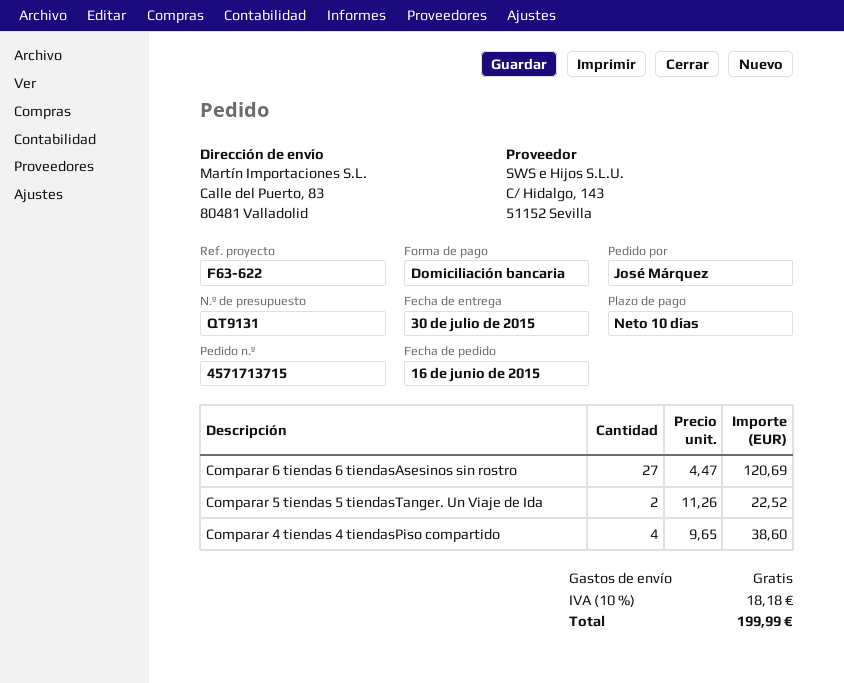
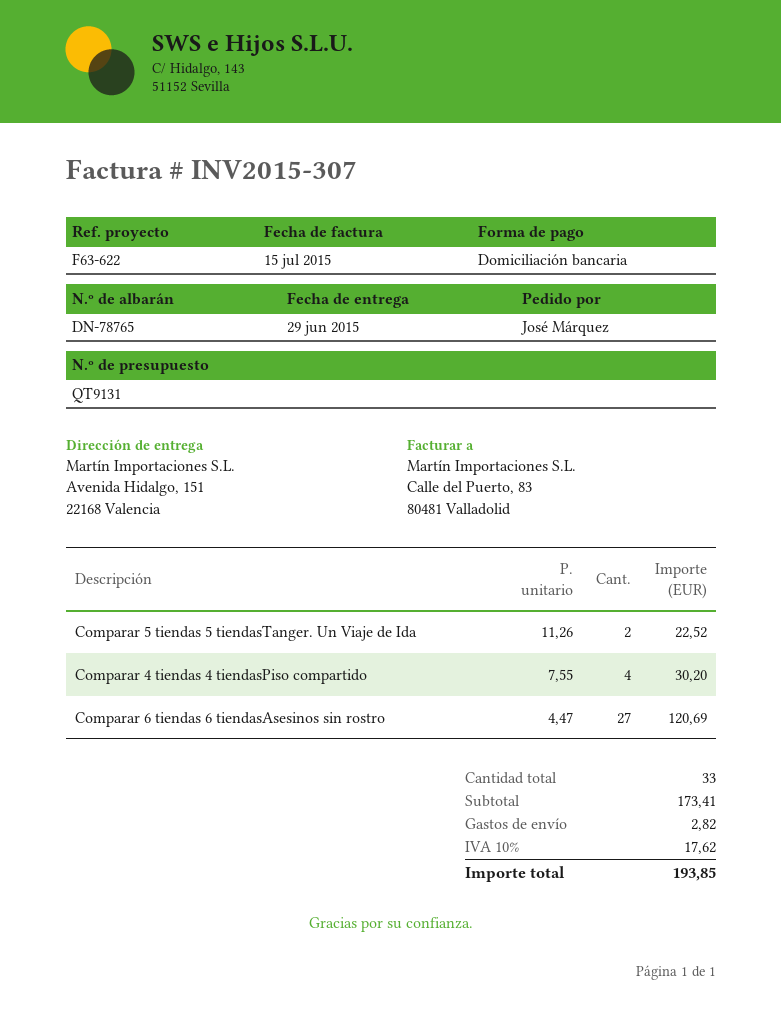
delivery date: 2015-07-30 -> 2015-06-29
ship to: Calle del Puerto, 83, 80481 Valladolid -> Avenida Hidalgo, 151, 22168 Valencia
Comparar 4 tiendas 4 tiendasPiso compartido: 4 x 9.65 = 38.60 -> 4 x 7.55 = 30.20
shipping: 0.00 -> 2.82
tax: 10% = 18.18 -> 10% = 17.62
total: 199.99 -> 193.85

